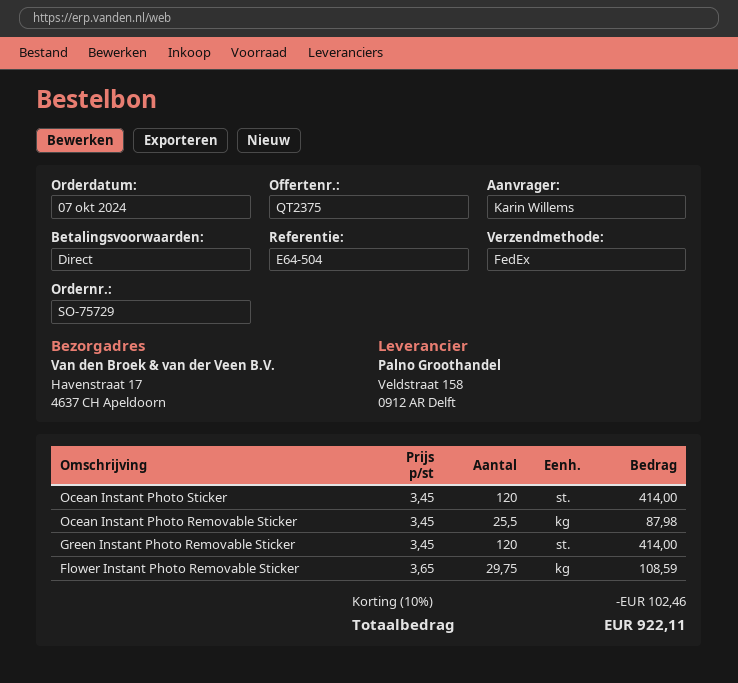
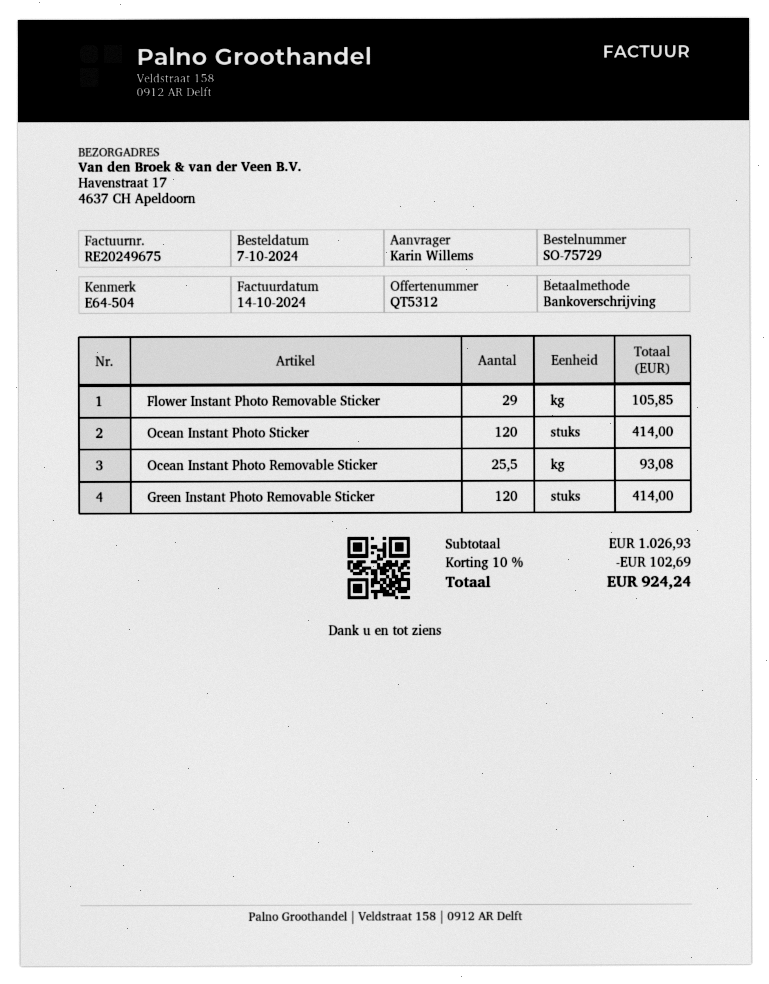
quote number: QT2375 -> QT5312
Ocean Instant Photo Removable Sticker: 25.5 for 87.98 -> 25.5 for 93.08
Flower Instant Photo Removable Sticker: 29.75 for 108.59 -> 29 for 105.85
discount: 10% = 102.46 -> 10% = 102.69
total: 922.11 -> 924.24

